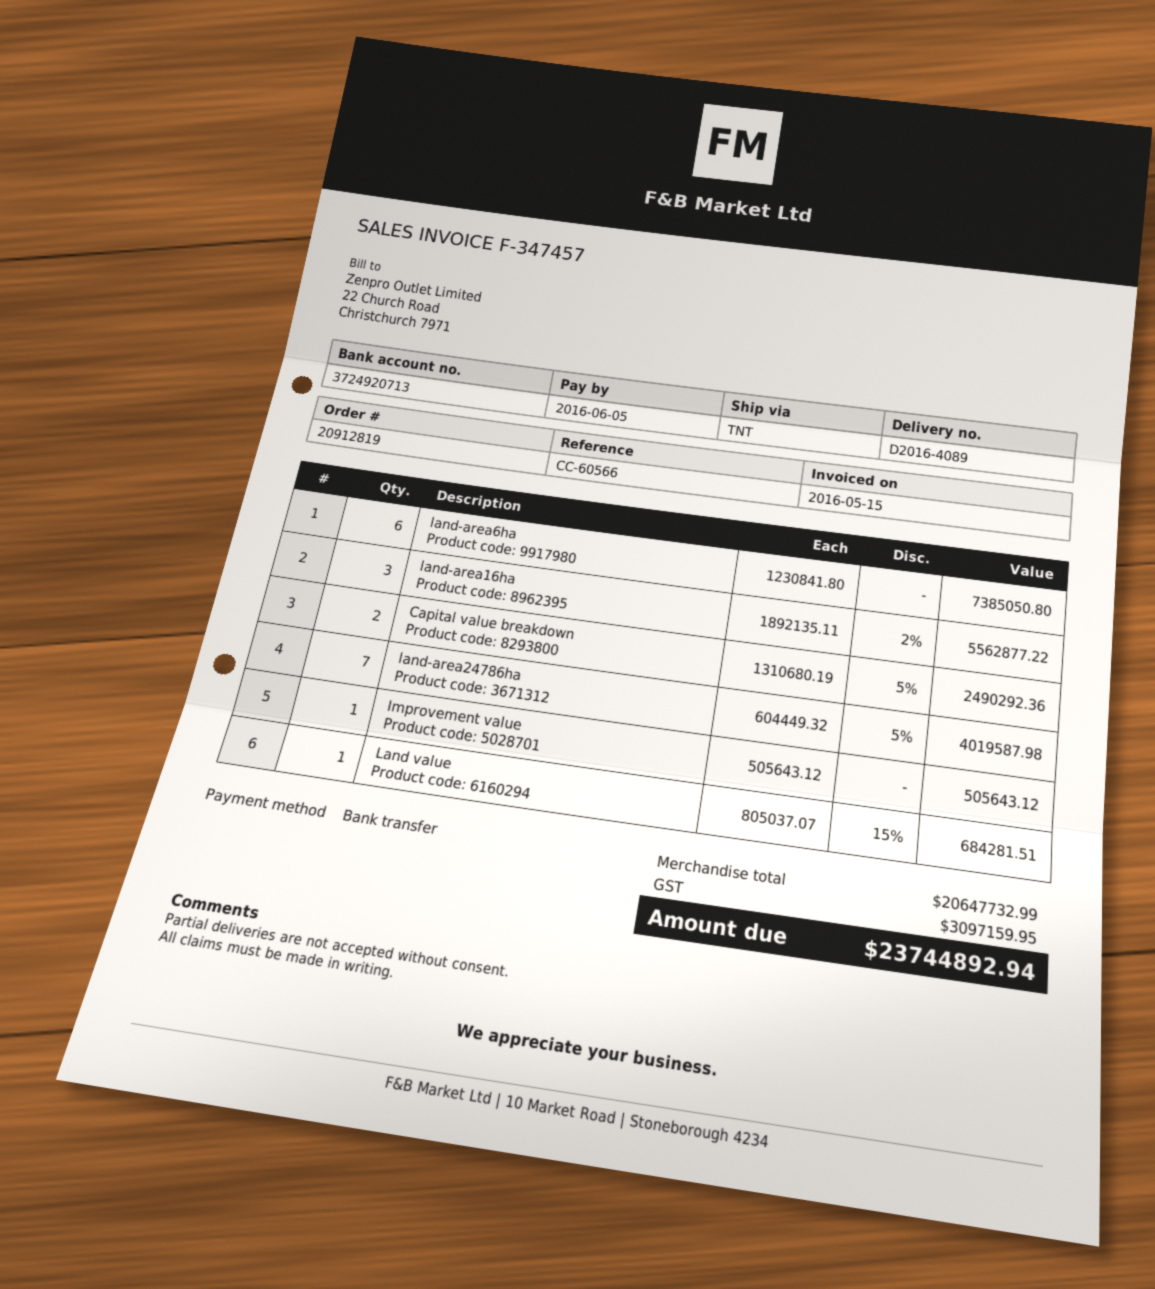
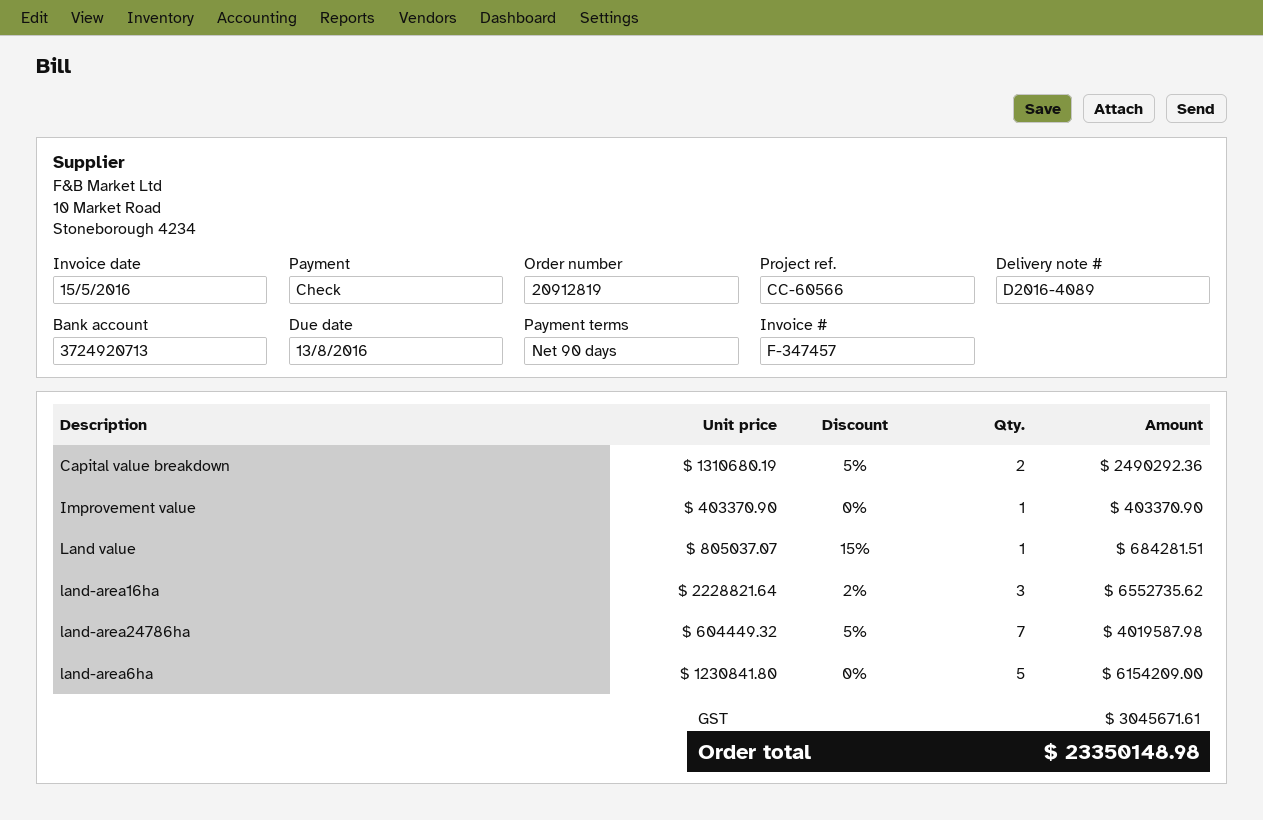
due date: 2016-06-05 -> 2016-08-13
payment method: bank transfer -> cheque
land-area6ha: 6 x 1230841.80 = 7385050.80 -> 5 x 1230841.80 = 6154209.00
land-area16ha: 3 x 1892135.11 - 2% = 5562877.22 -> 3 x 2228821.64 - 2% = 6552735.62
Improvement value: 1 x 505643.12 = 505643.12 -> 1 x 403370.90 = 403370.90
tax: 3097159.95 -> 3045671.61
total: 23744892.94 -> 23350148.98

